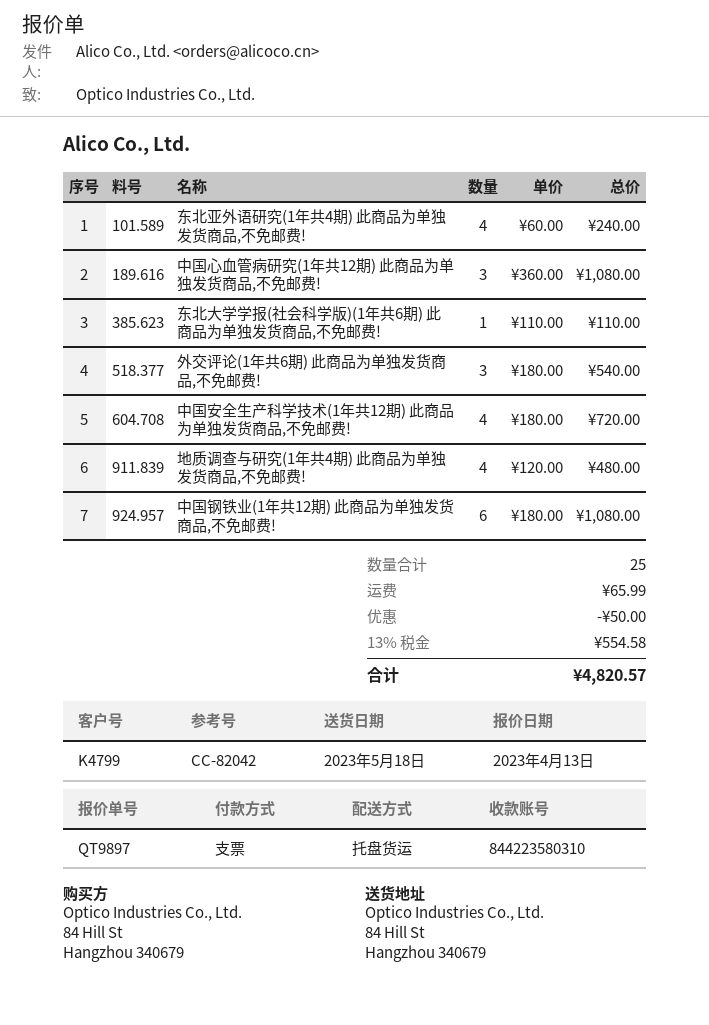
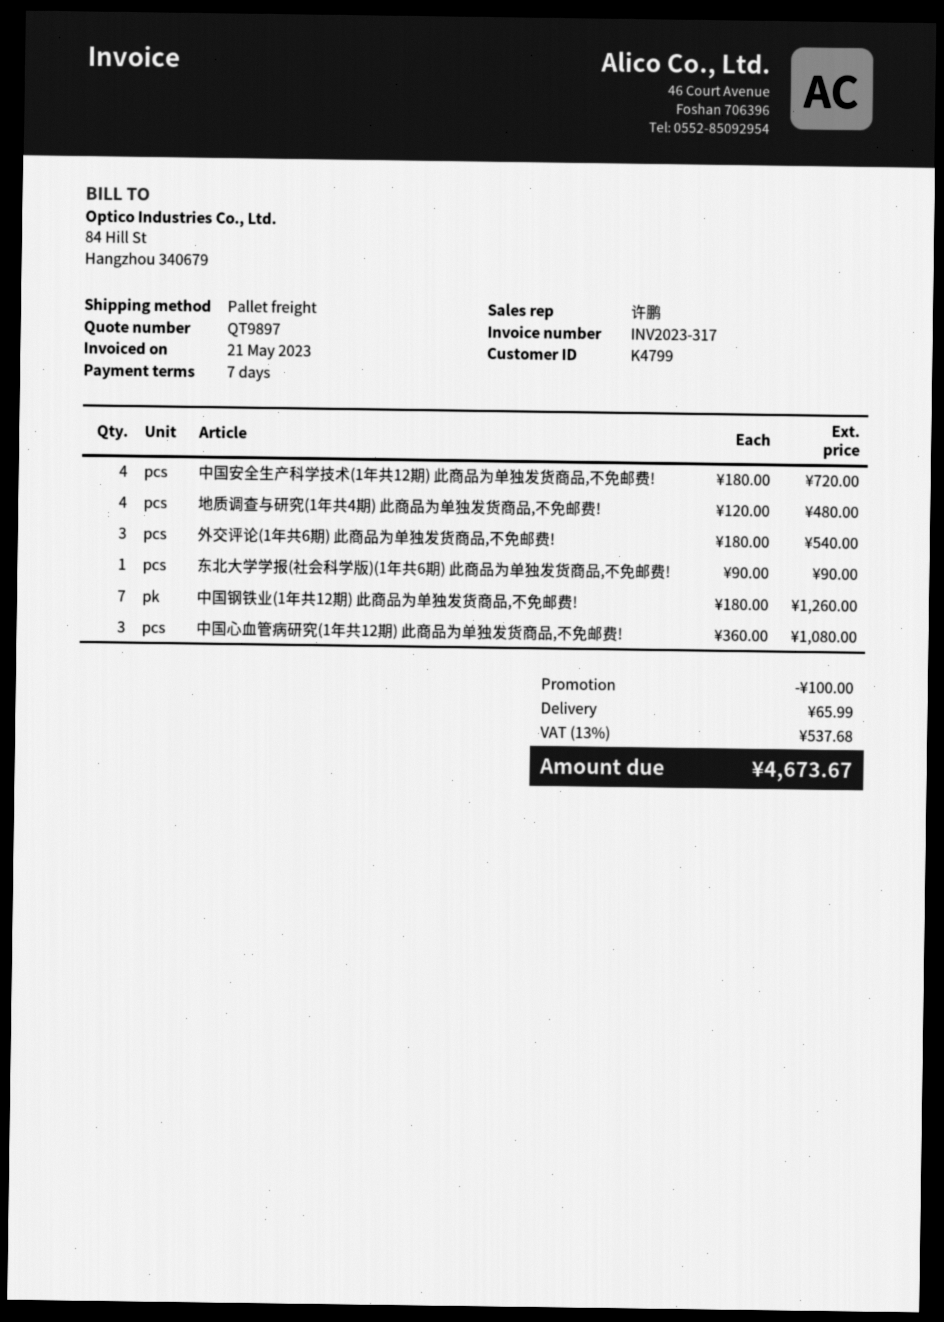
东北亚外语研究(1年共4期) 此商品为单独发货商品,不免邮费!: 4 x 60.00 = 240.00 -> none
东北大学学报(社会科学版)(1年共6期) 此商品为单独发货商品,不免邮费!: 1 x 110.00 = 110.00 -> 1 x 90.00 = 90.00
中国钢铁业(1年共12期) 此商品为单独发货商品,不免邮费!: 6 x 180.00 = 1080.00 -> 7 x 180.00 = 1260.00
discount: 50.00 -> 100.00
tax: 13% = 554.58 -> 13% = 537.68
total: 4820.57 -> 4673.67

